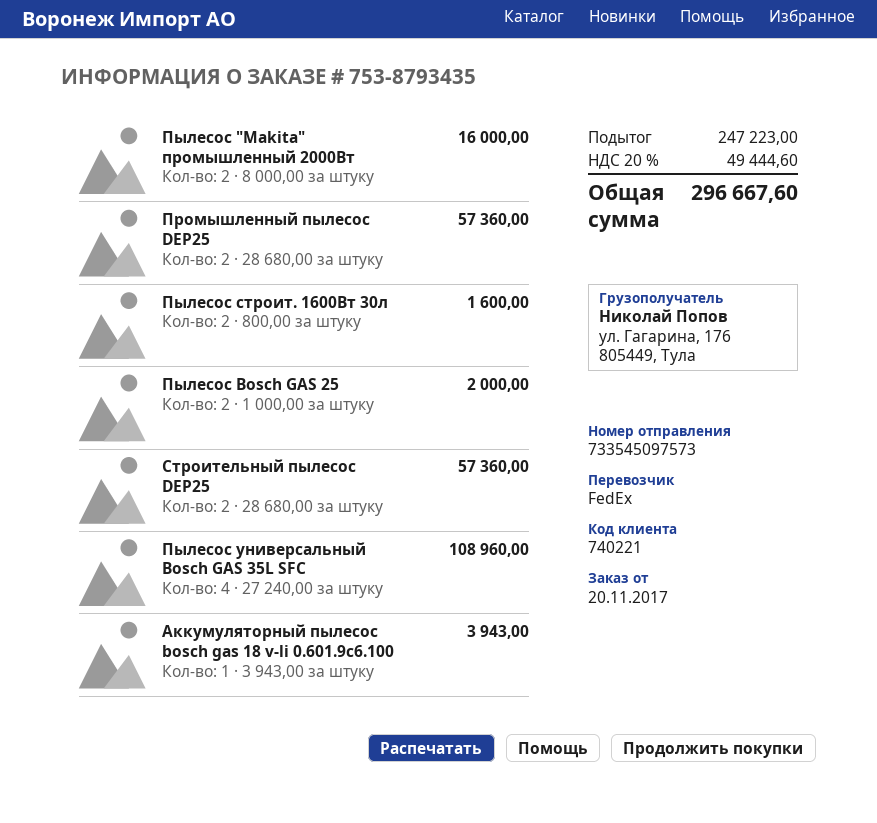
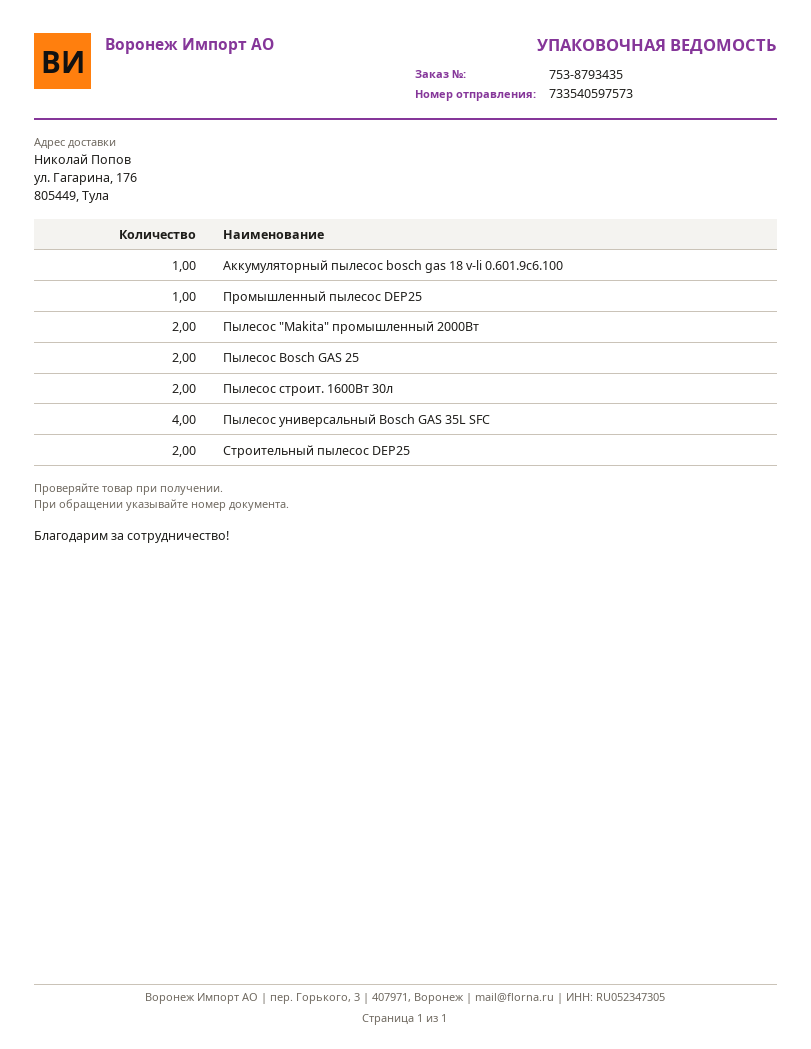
tracking number: 733545097573 -> 733540597573
Промышленный пылесос DEP25: 2 -> 1

